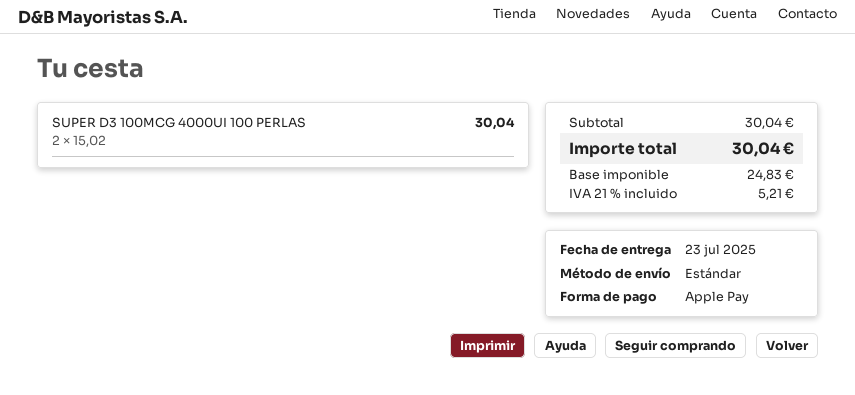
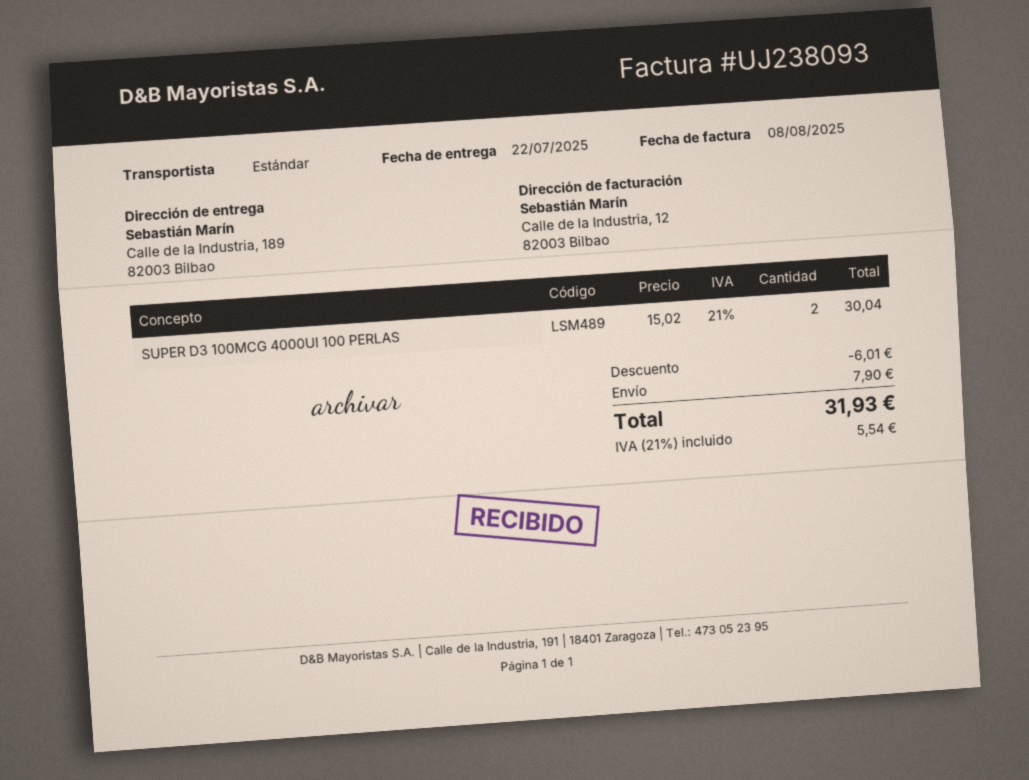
delivery date: 2025-07-23 -> 2025-07-22
discount: none -> 6.01
shipping: none -> 7.90
tax: 21% = 5.21 -> 21% = 5.54
total: 30.04 -> 31.93

